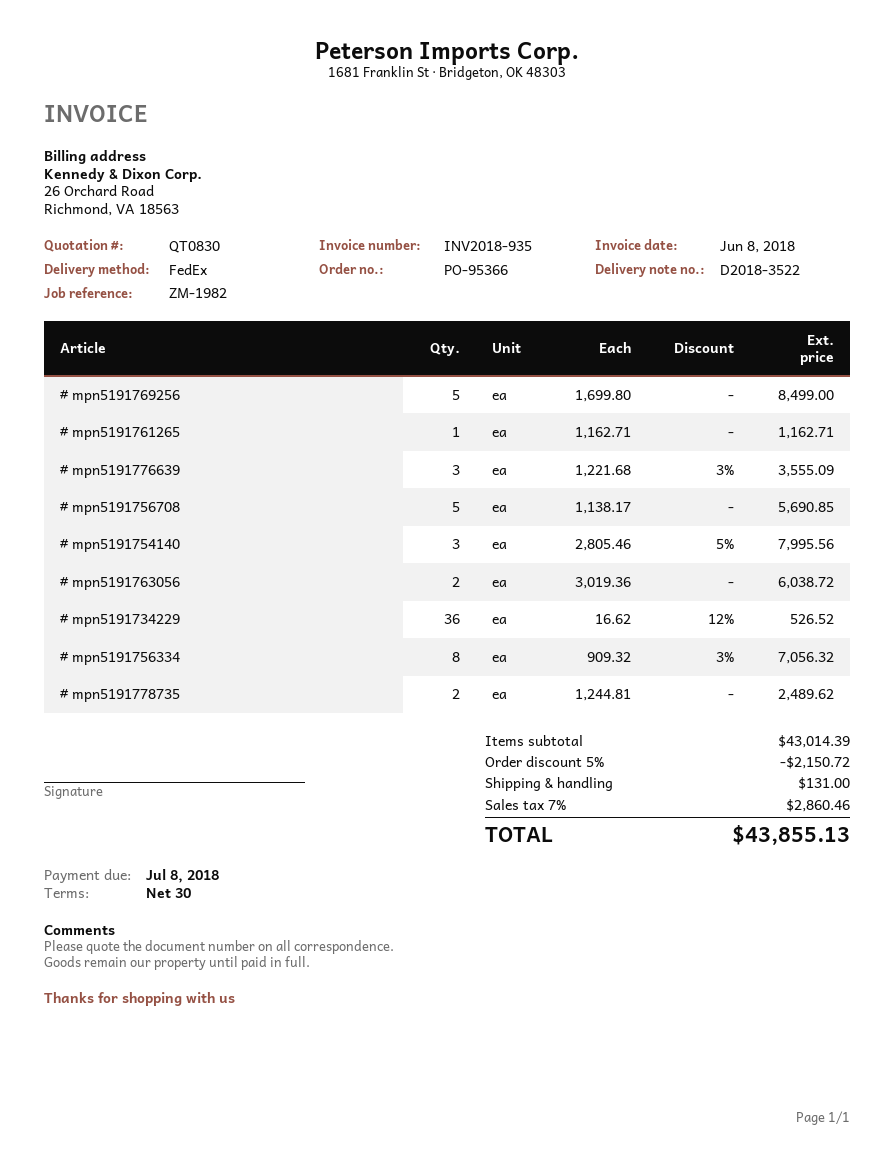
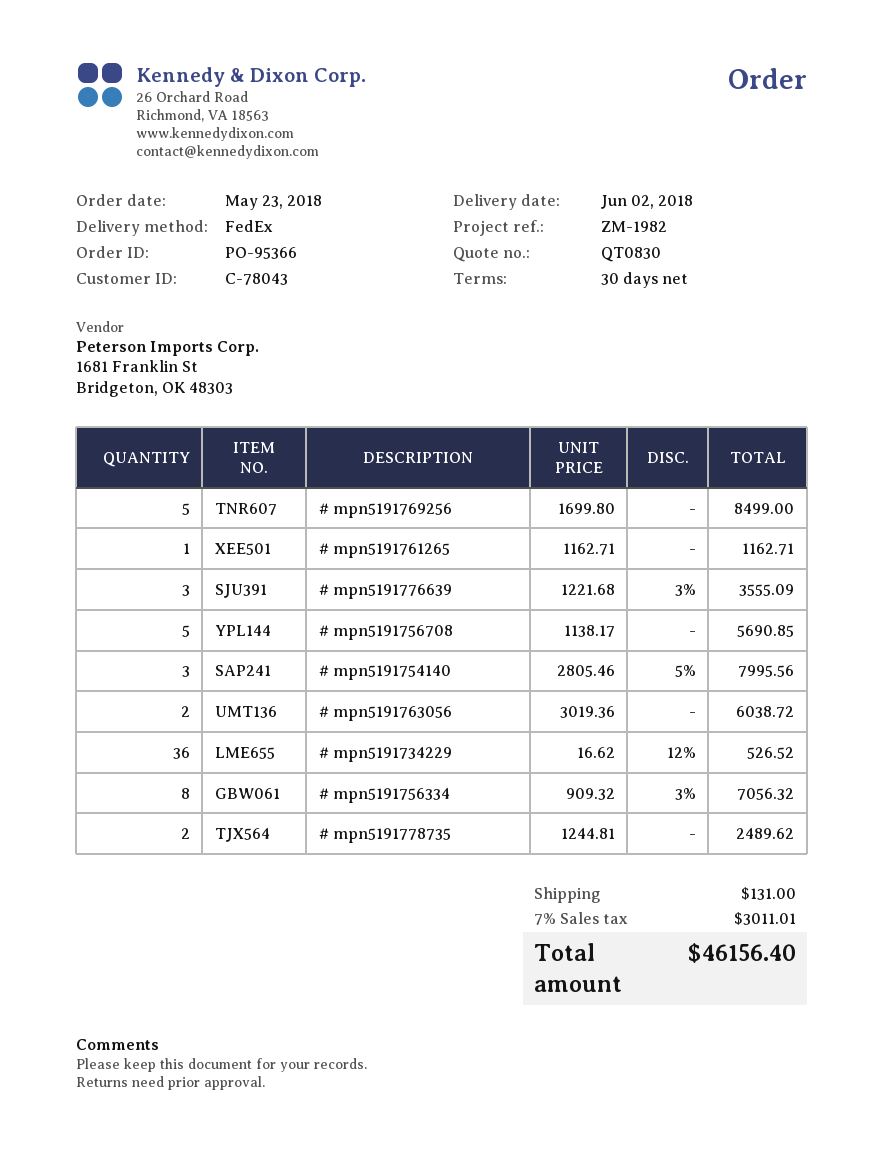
discount: 5% = 2150.72 -> none
tax: 7% = 2860.46 -> 7% = 3011.01
total: 43855.13 -> 46156.40

